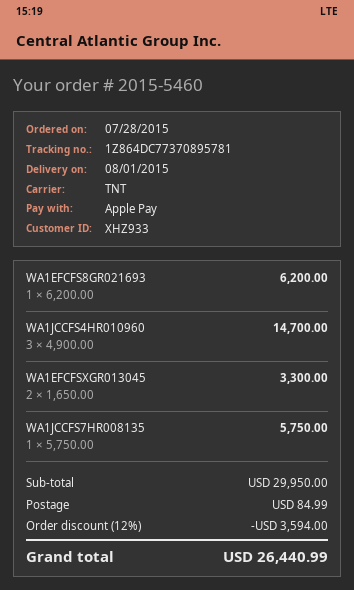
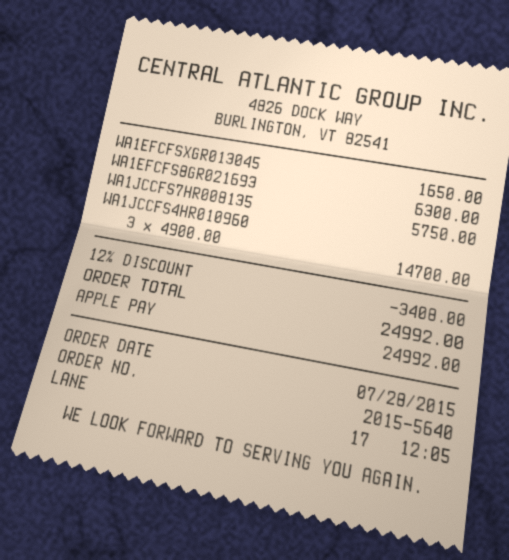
order number: 2015-5460 -> 2015-5640
WA1EFCFS8GR021693: 1 x 6200.00 = 6200.00 -> 1 x 6300.00 = 6300.00
WA1EFCFSXGR013045: 2 x 1650.00 = 3300.00 -> 1 x 1650.00 = 1650.00
discount: 12% = 3594.00 -> 12% = 3408.00
shipping: 84.99 -> none
total: 26440.99 -> 24992.00

